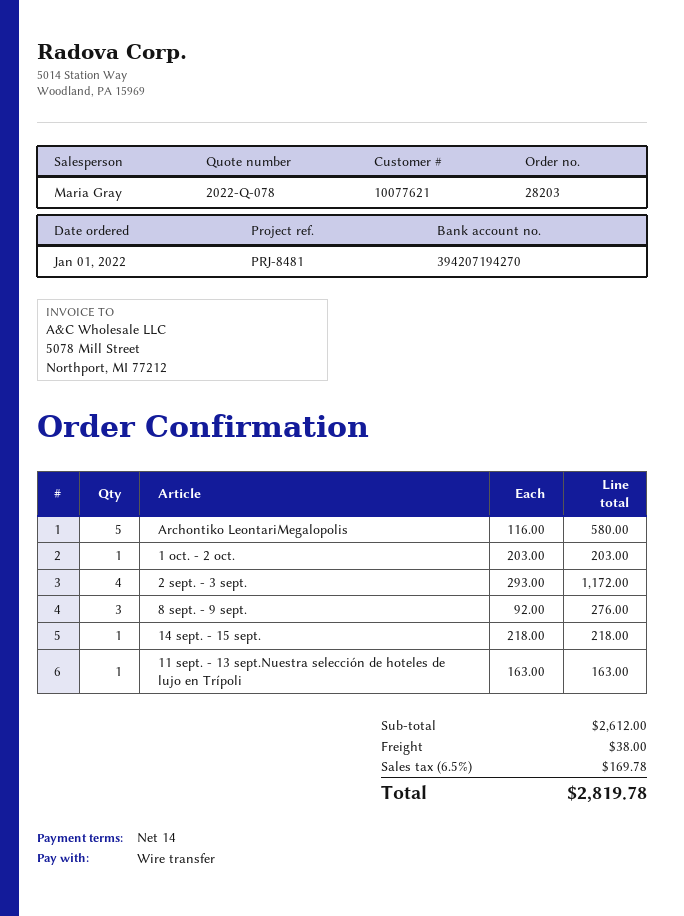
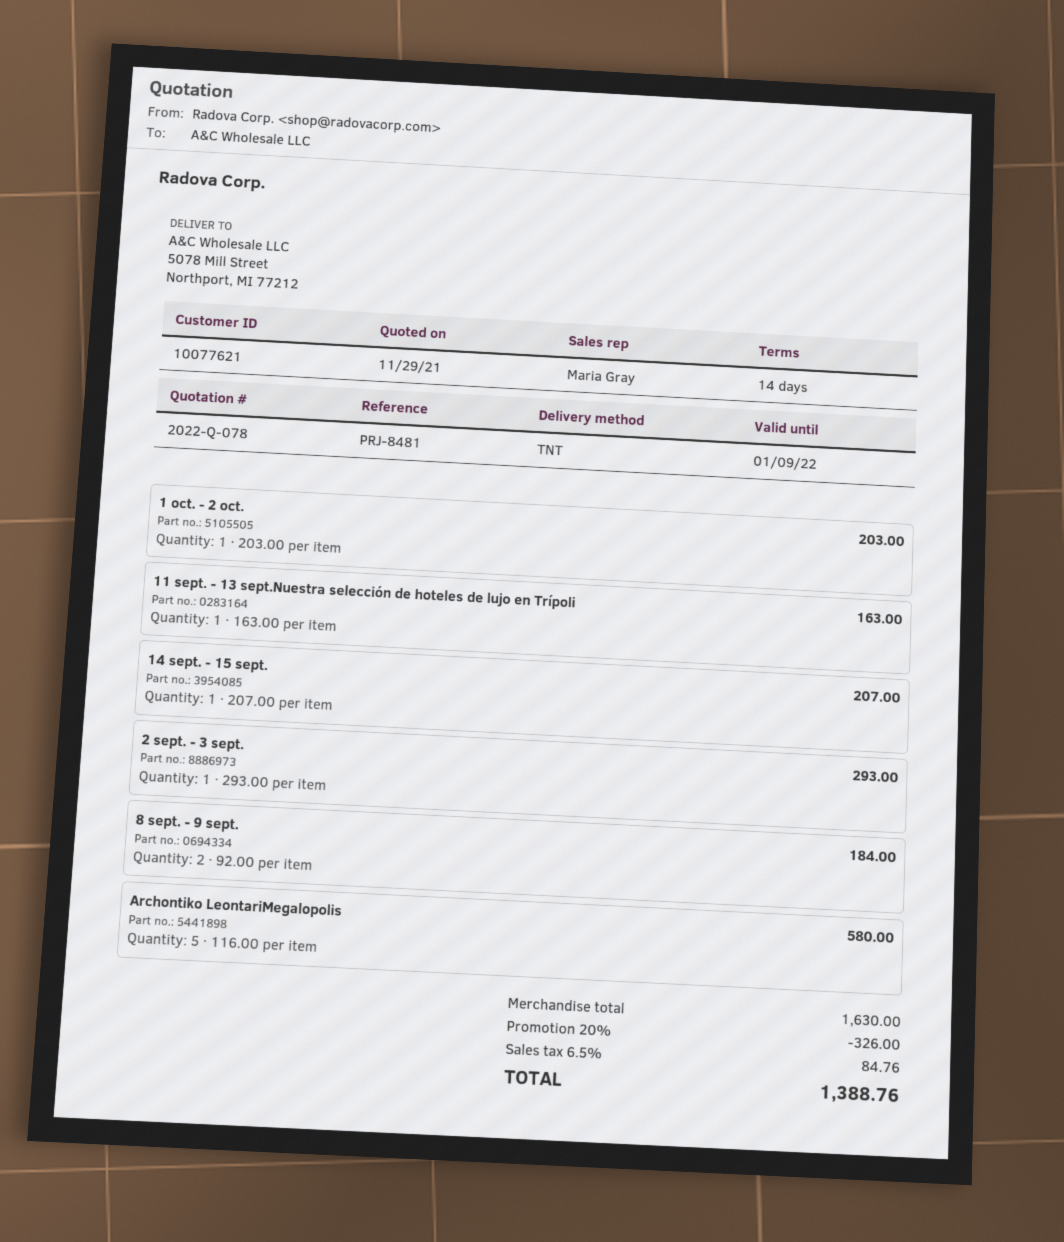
2 sept. - 3 sept.: 4 x 293.00 = 1172.00 -> 1 x 293.00 = 293.00
8 sept. - 9 sept.: 3 x 92.00 = 276.00 -> 2 x 92.00 = 184.00
14 sept. - 15 sept.: 1 x 218.00 = 218.00 -> 1 x 207.00 = 207.00
subtotal: 2612.00 -> 1630.00
discount: none -> 20% = 326.00
shipping: 38.00 -> none
tax: 6.5% = 169.78 -> 6.5% = 84.76
total: 2819.78 -> 1388.76

